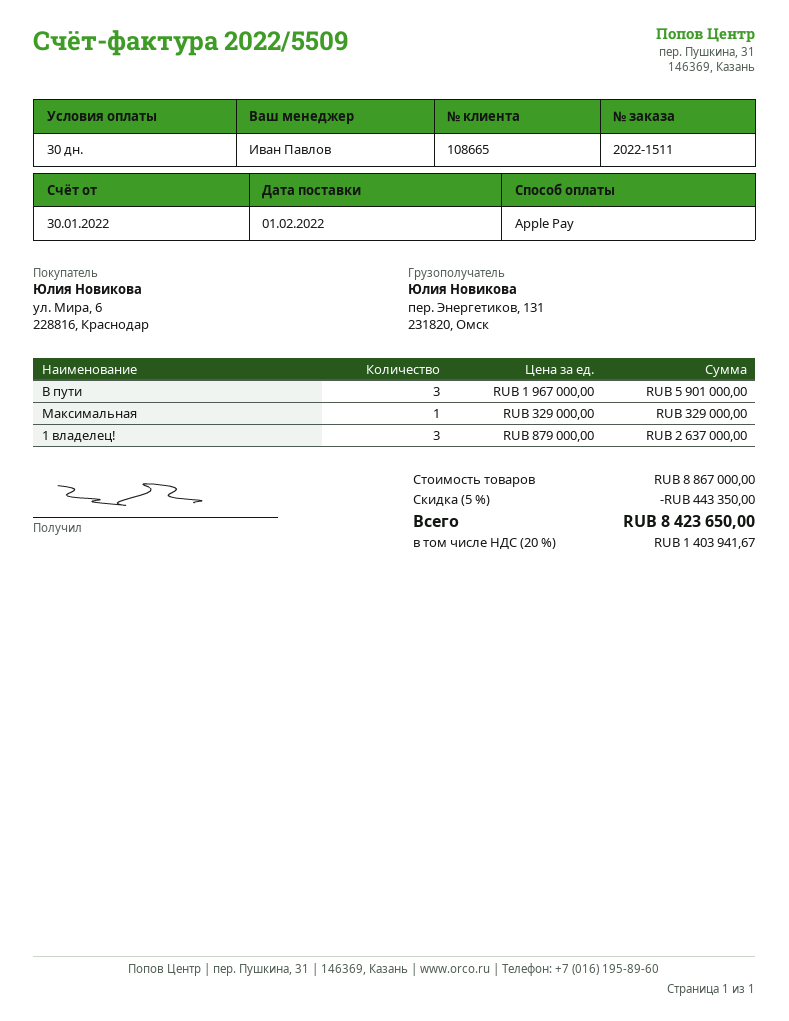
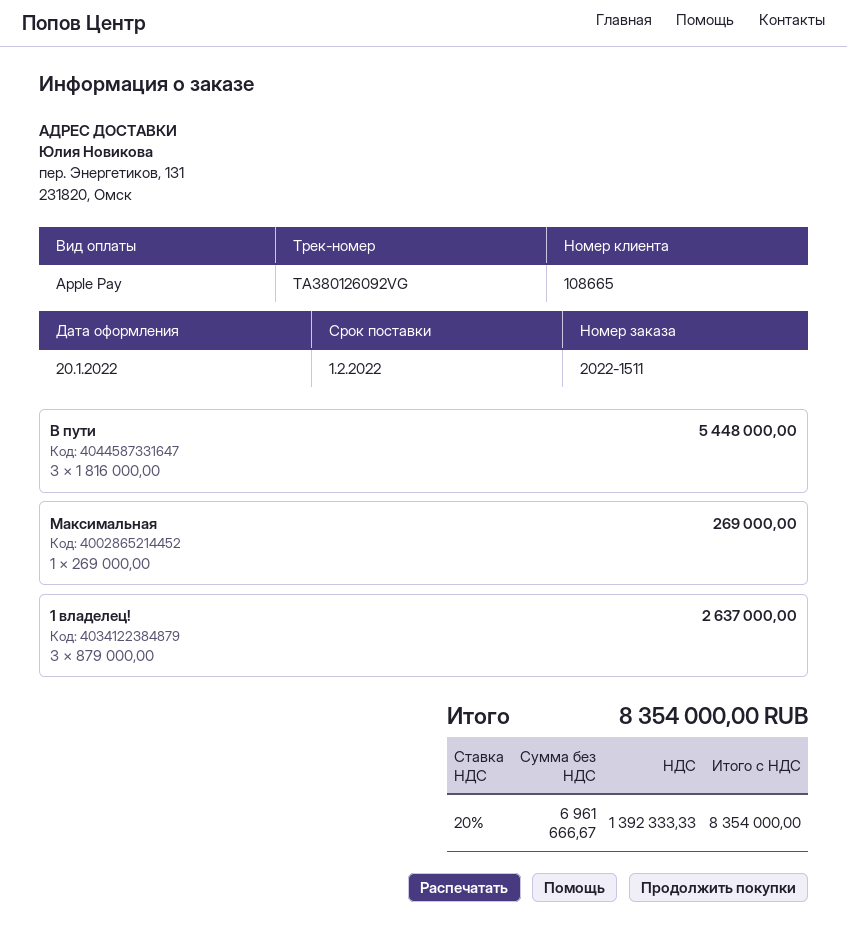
В пути: 3 x 1967000.00 = 5901000.00 -> 3 x 1816000.00 = 5448000.00
Максимальная: 1 x 329000.00 = 329000.00 -> 1 x 269000.00 = 269000.00
discount: 5% = 443350.00 -> none
tax: 20% = 1403941.67 -> 20% = 1392333.33
total: 8423650.00 -> 8354000.00

